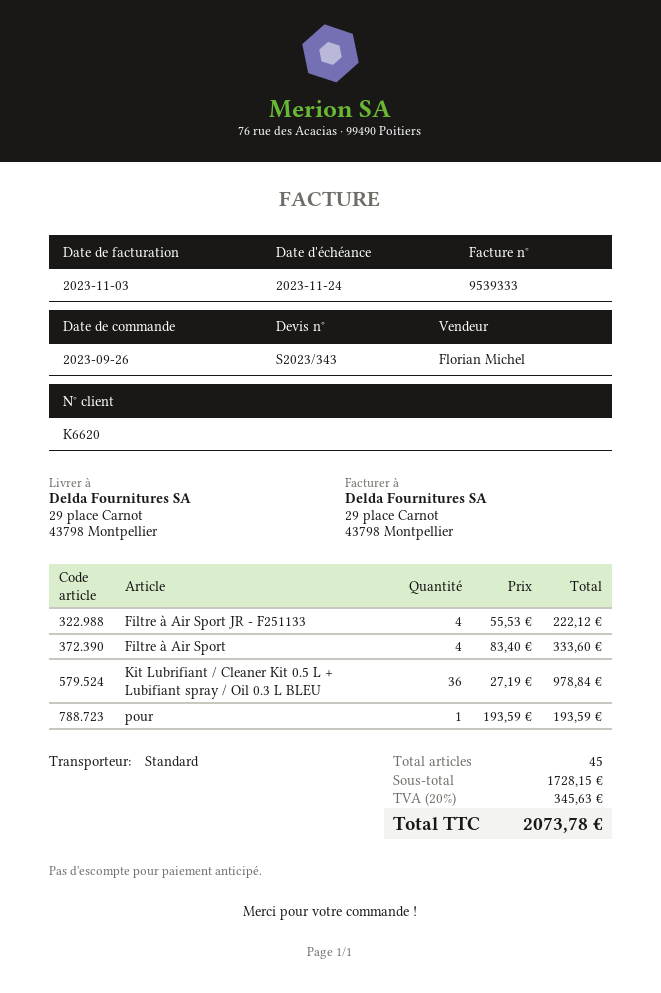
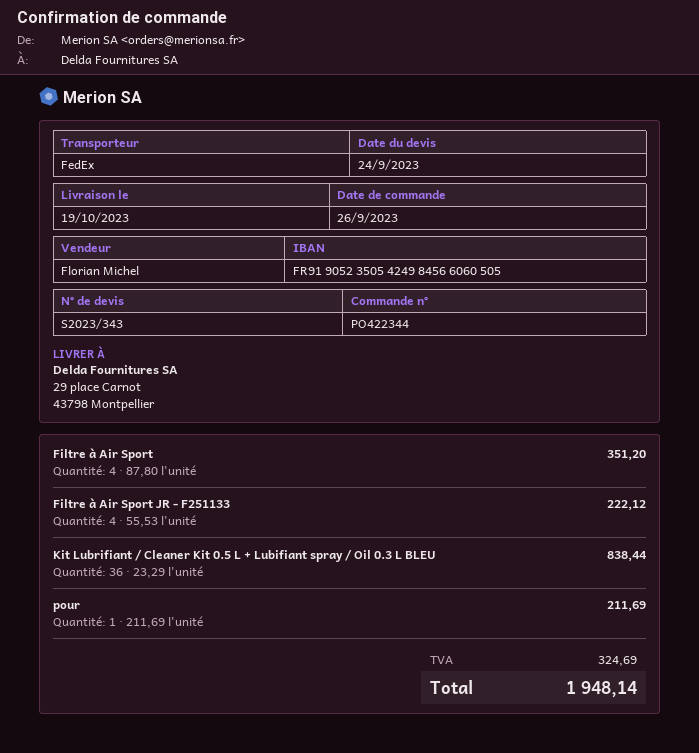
shipping method: standard -> FedEx
Filtre à Air Sport: 4 x 83.40 = 333.60 -> 4 x 87.80 = 351.20
Kit Lubrifiant / Cleaner Kit 0.5 L + Lubifiant spray / Oil 0.3 L BLEU: 36 x 27.19 = 978.84 -> 36 x 23.29 = 838.44
pour: 1 x 193.59 = 193.59 -> 1 x 211.69 = 211.69
tax: 345.63 -> 324.69
total: 2073.78 -> 1948.14

